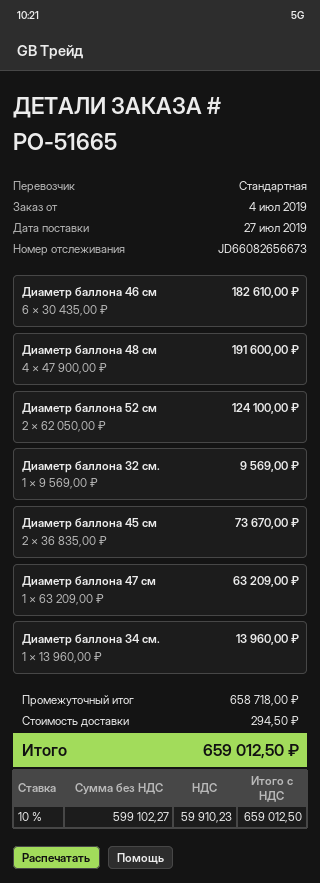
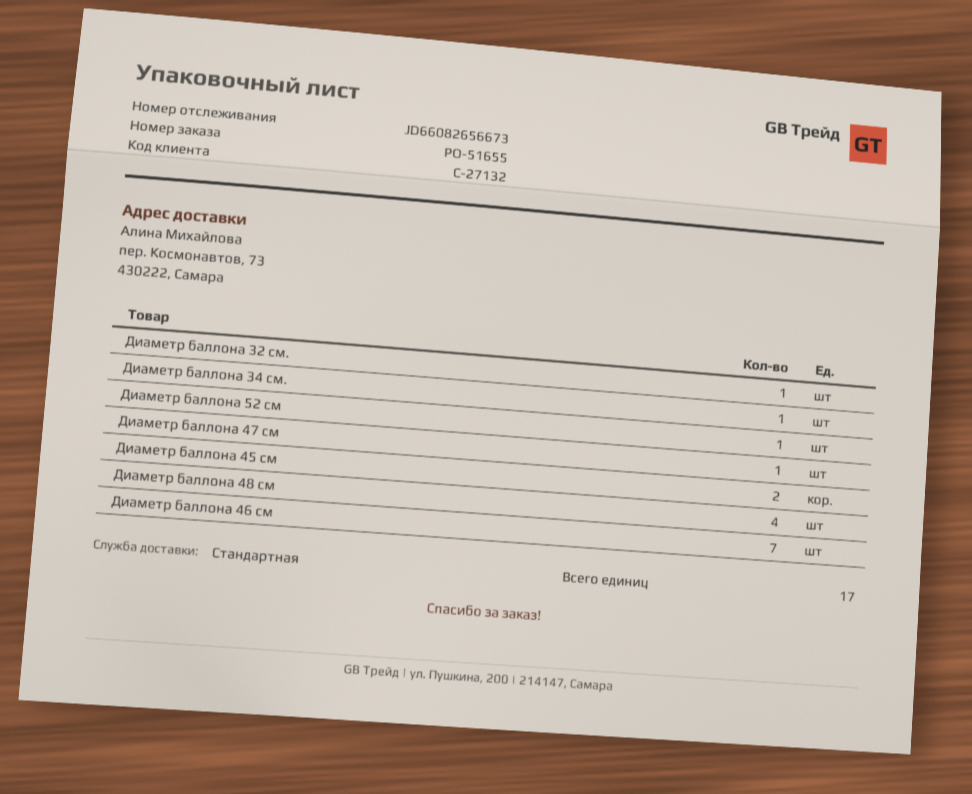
order number: PO-51665 -> PO-51655
Диаметр баллона 46 см: 6 -> 7
Диаметр баллона 52 см: 2 -> 1

